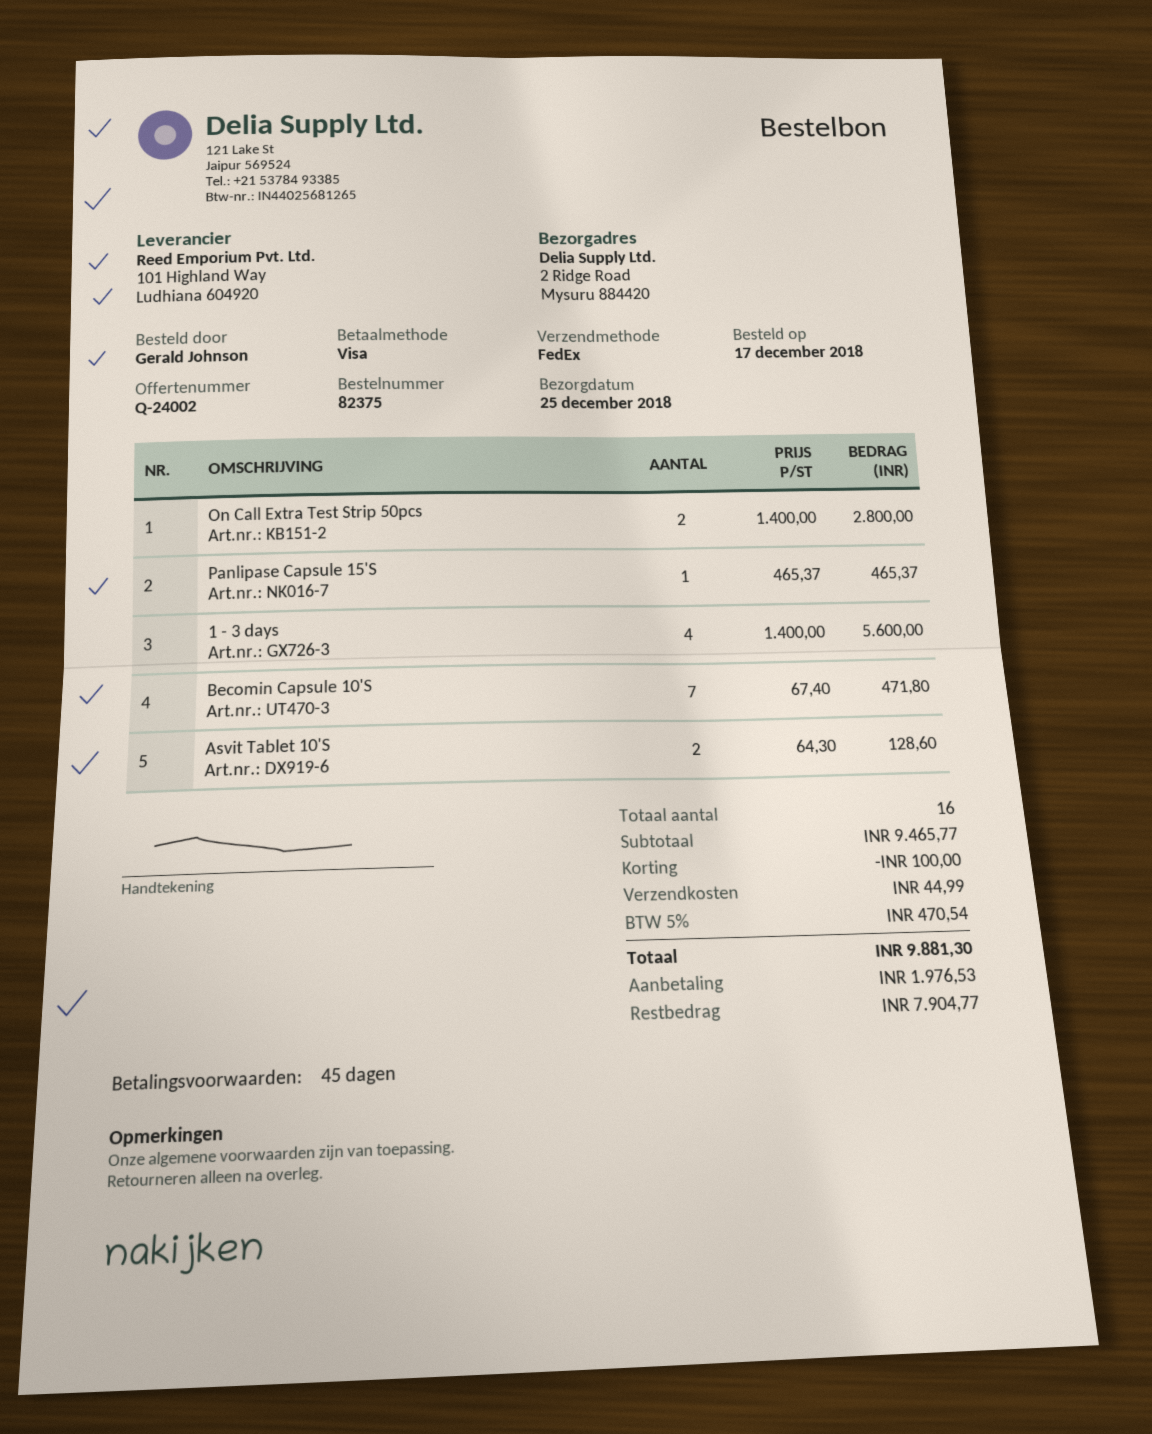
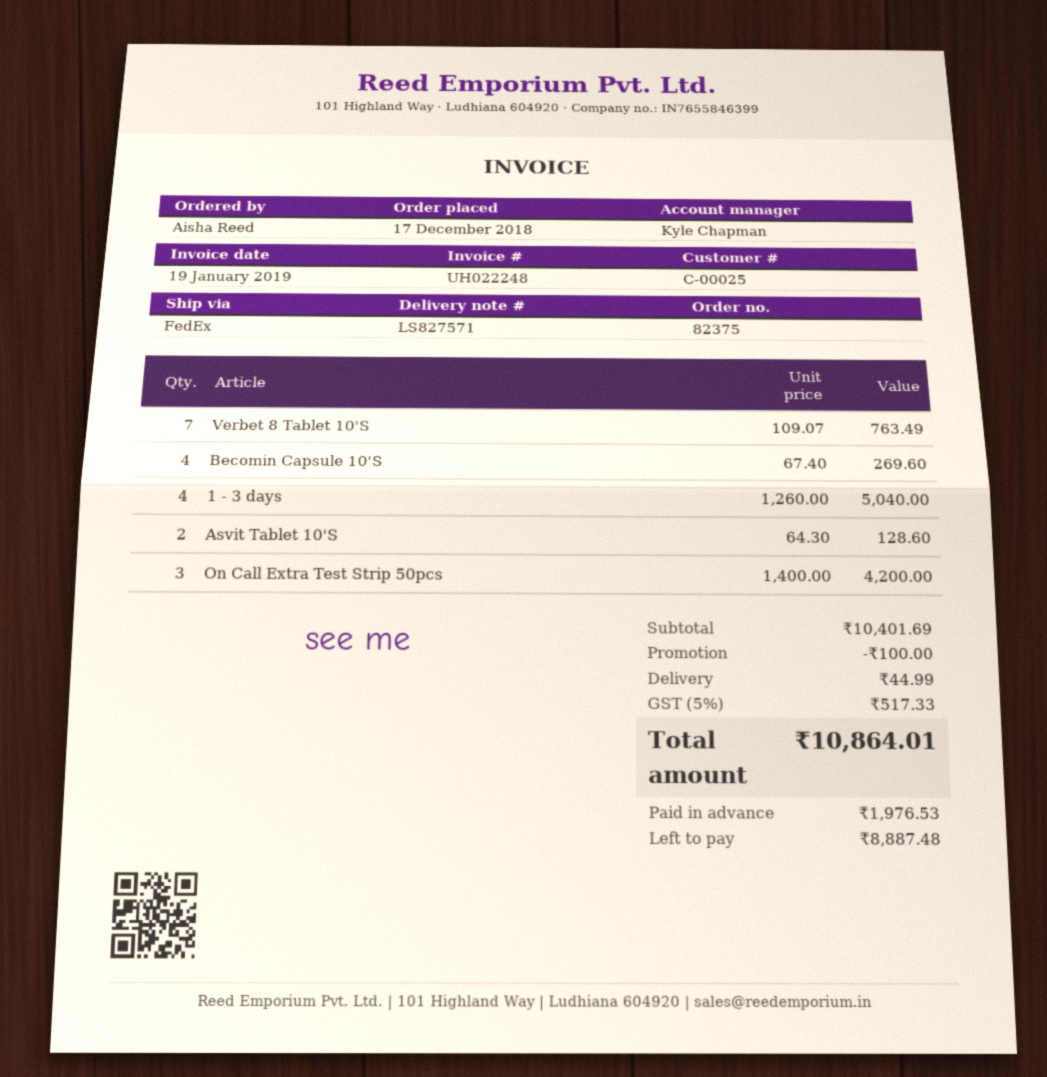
ordered by: Gerald Johnson -> Aisha Reed
On Call Extra Test Strip 50pcs: 2 x 1400.00 = 2800.00 -> 3 x 1400.00 = 4200.00
Panlipase Capsule 15'S: 1 x 465.37 = 465.37 -> none
1 - 3 days: 4 x 1400.00 = 5600.00 -> 4 x 1260.00 = 5040.00
Becomin Capsule 10'S: 7 x 67.40 = 471.80 -> 4 x 67.40 = 269.60
Verbet 8 Tablet 10'S: none -> 7 x 109.07 = 763.49
subtotal: 9465.77 -> 10401.69
tax: 5% = 470.54 -> 5% = 517.33
total: 9881.30 -> 10864.01
balance: 7904.77 -> 8887.48

